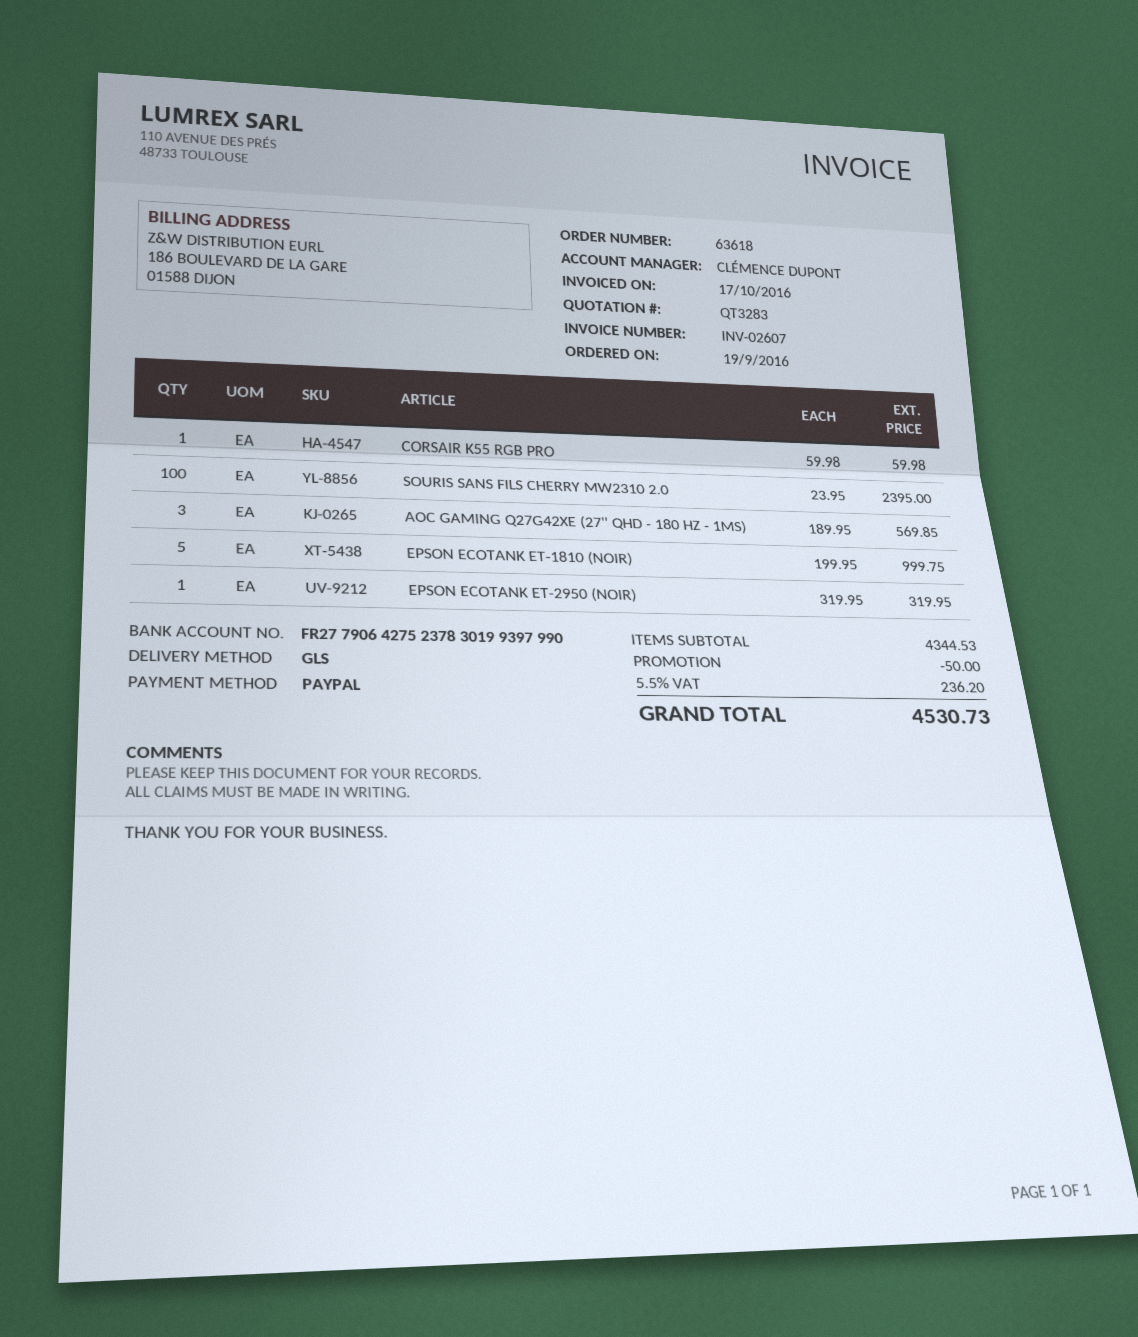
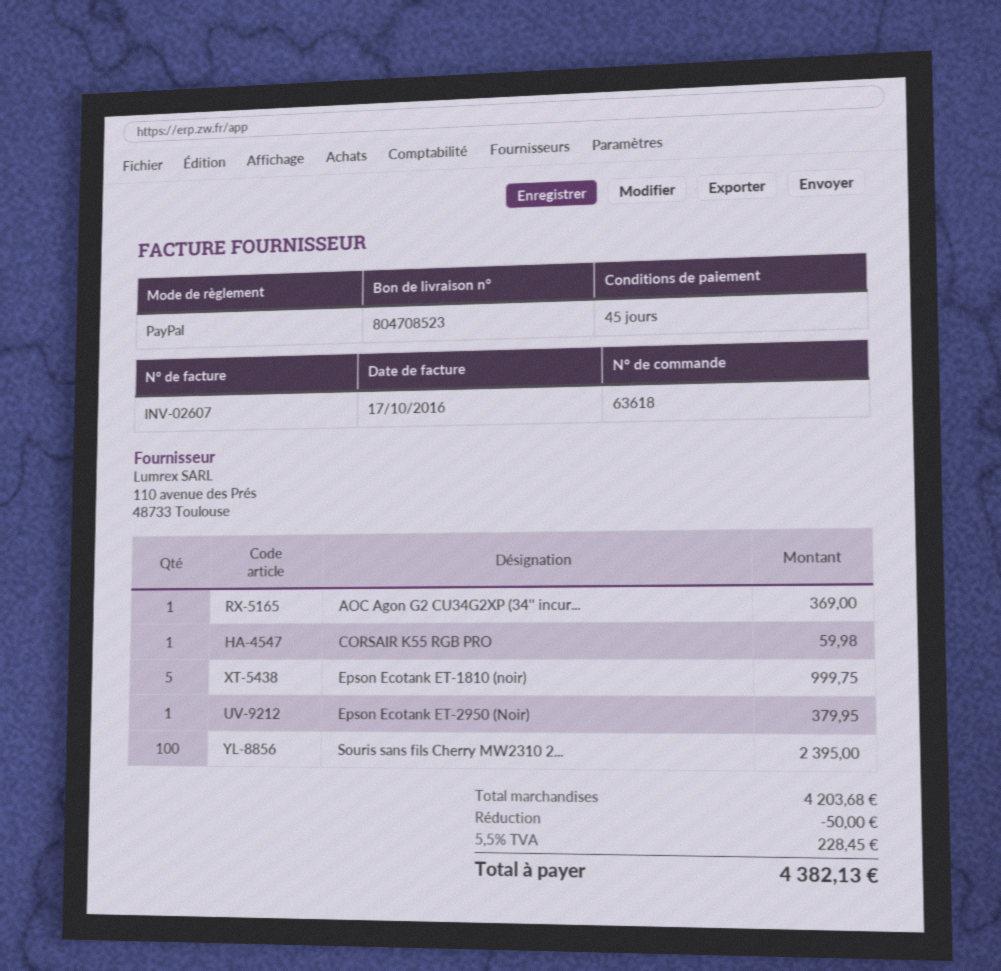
AOC GAMING Q27G42XE (27'' QHD - 180 HZ - 1MS): 3 for 569.85 -> none
EPSON ECOTANK ET-2950 (NOIR): 1 for 319.95 -> 1 for 379.95
AOC Agon G2 CU34G2XP (34'' incur...: none -> 1 for 369.00
subtotal: 4344.53 -> 4203.68
tax: 5.5% = 236.20 -> 5.5% = 228.45
total: 4530.73 -> 4382.13

